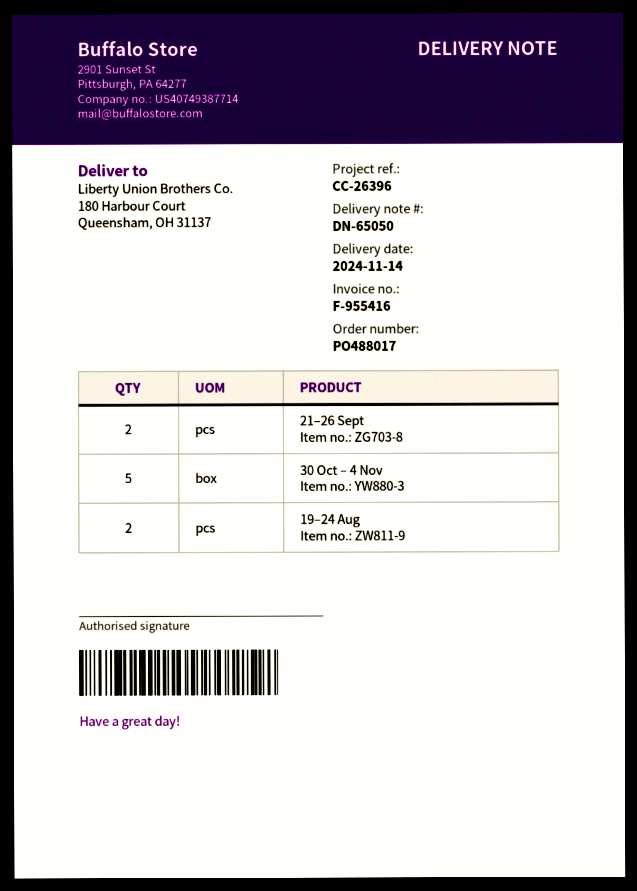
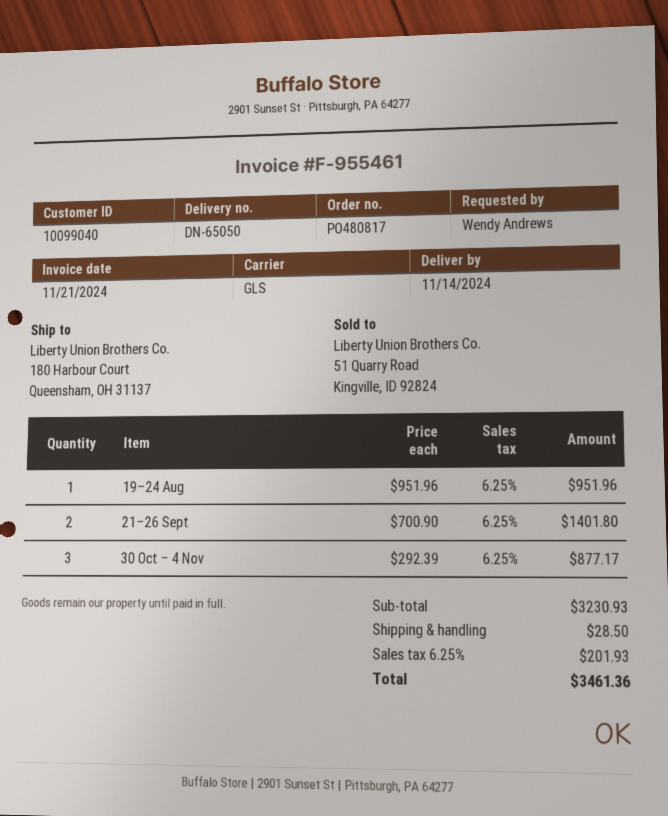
order number: PO488017 -> PO480817
invoice number: F-955416 -> F-955461
30 Oct – 4 Nov: 5 -> 3
19–24 Aug: 2 -> 1

